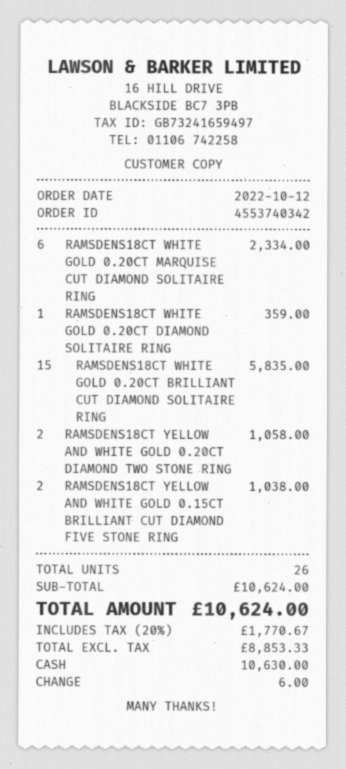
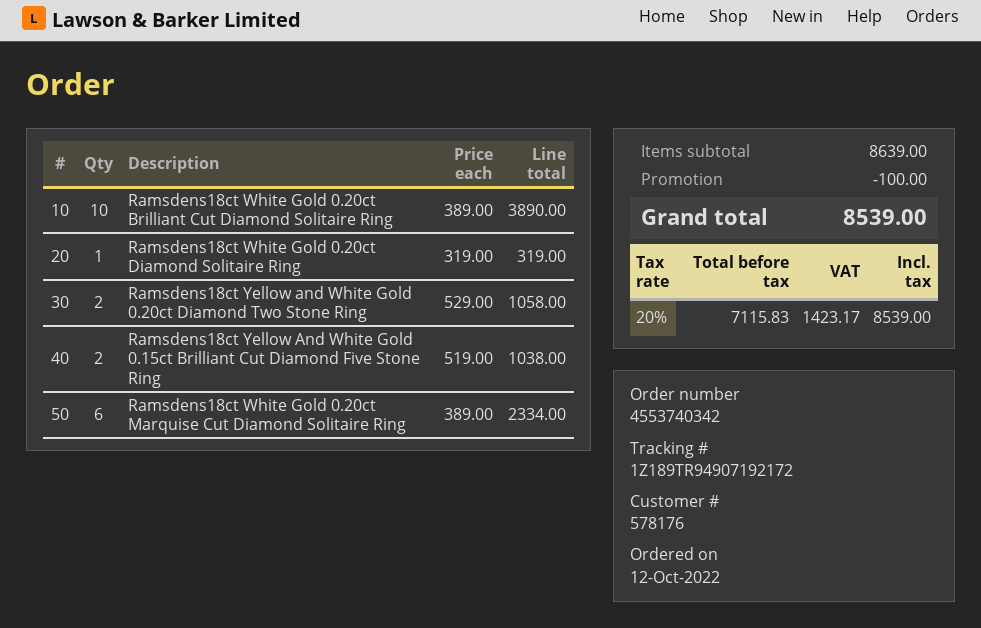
RAMSDENS18CT WHITE GOLD 0.20CT DIAMOND SOLITAIRE RING: 1 for 359.00 -> 1 for 319.00
RAMSDENS18CT WHITE GOLD 0.20CT BRILLIANT CUT DIAMOND SOLITAIRE RING: 15 for 5835.00 -> 10 for 3890.00
subtotal: 10624.00 -> 8639.00
discount: none -> 100.00
net: 8853.33 -> 7115.83
tax: 20% = 1770.67 -> 20% = 1423.17
total: 10624.00 -> 8539.00

